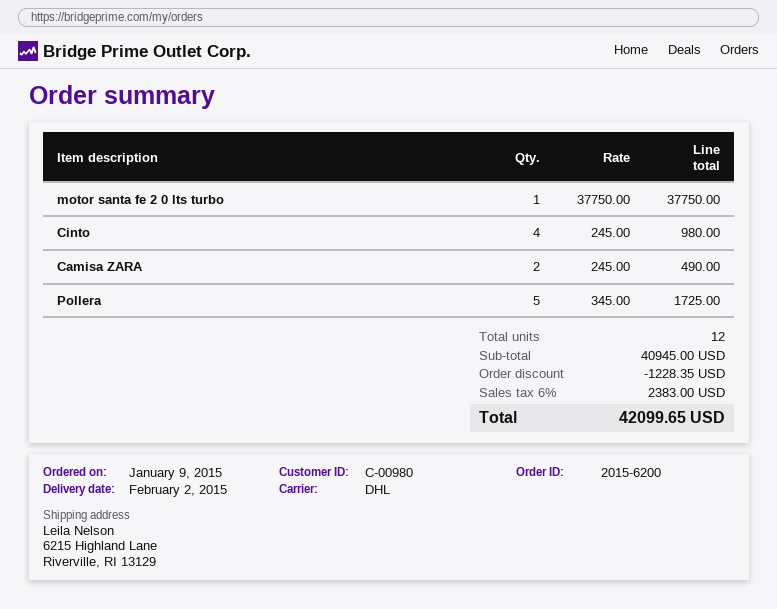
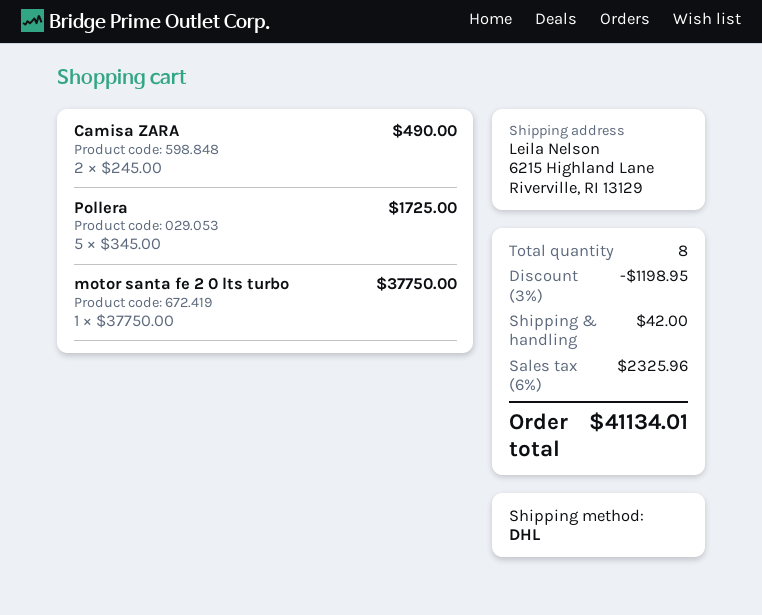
Cinto: 4 x 245.00 = 980.00 -> none
total quantity: 12 -> 8
discount: 1228.35 -> 1198.95
shipping: none -> 42.00
tax: 6% = 2383.00 -> 6% = 2325.96
total: 42099.65 -> 41134.01

